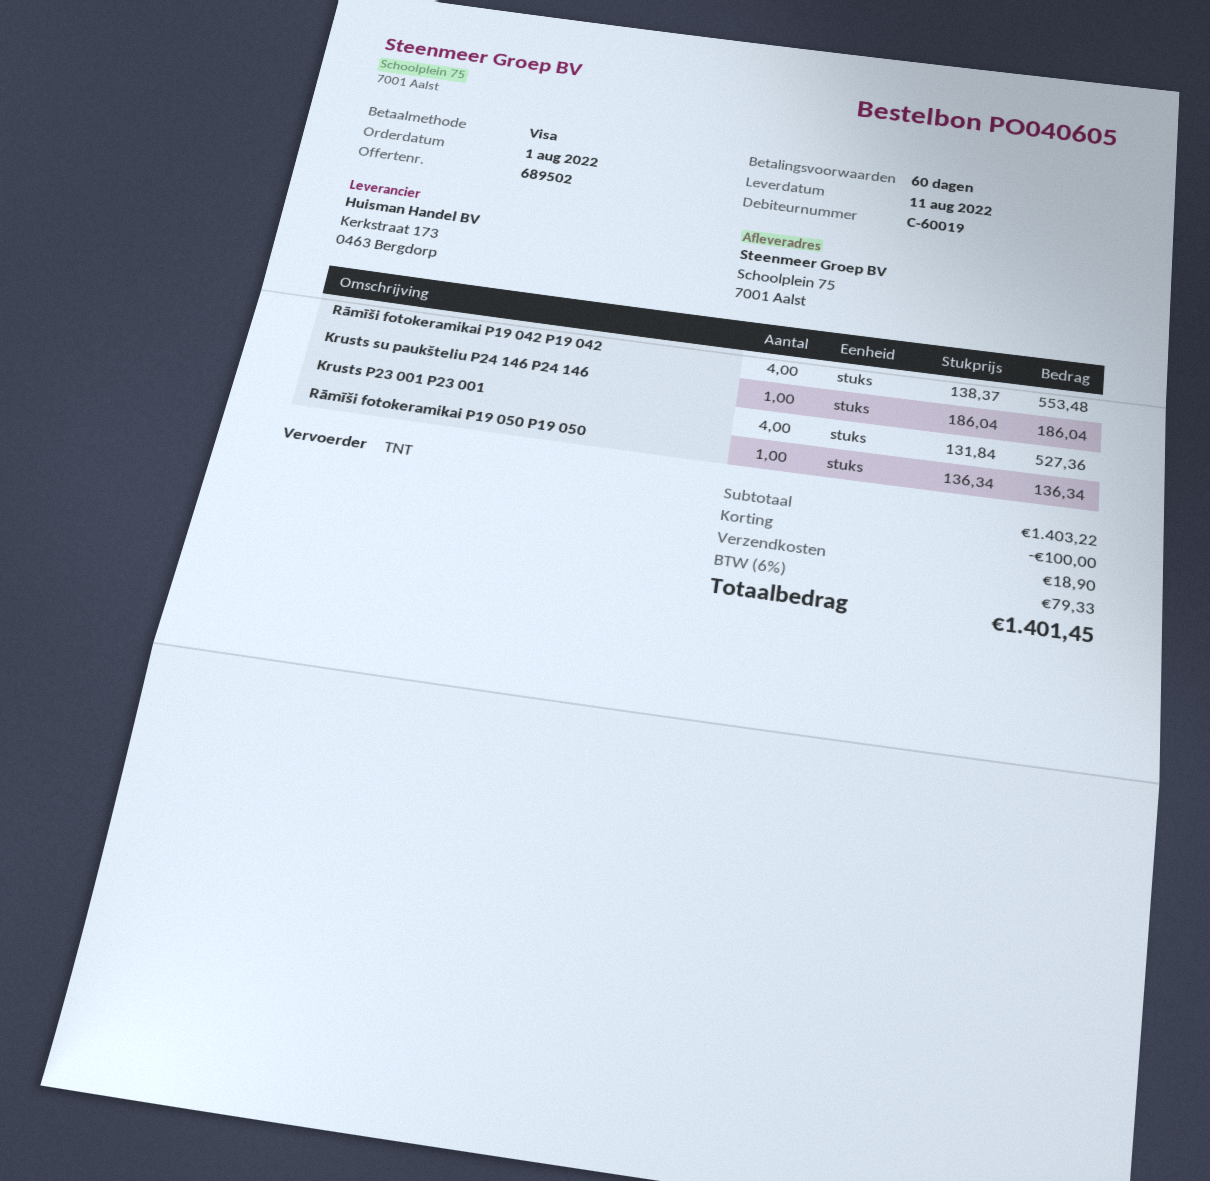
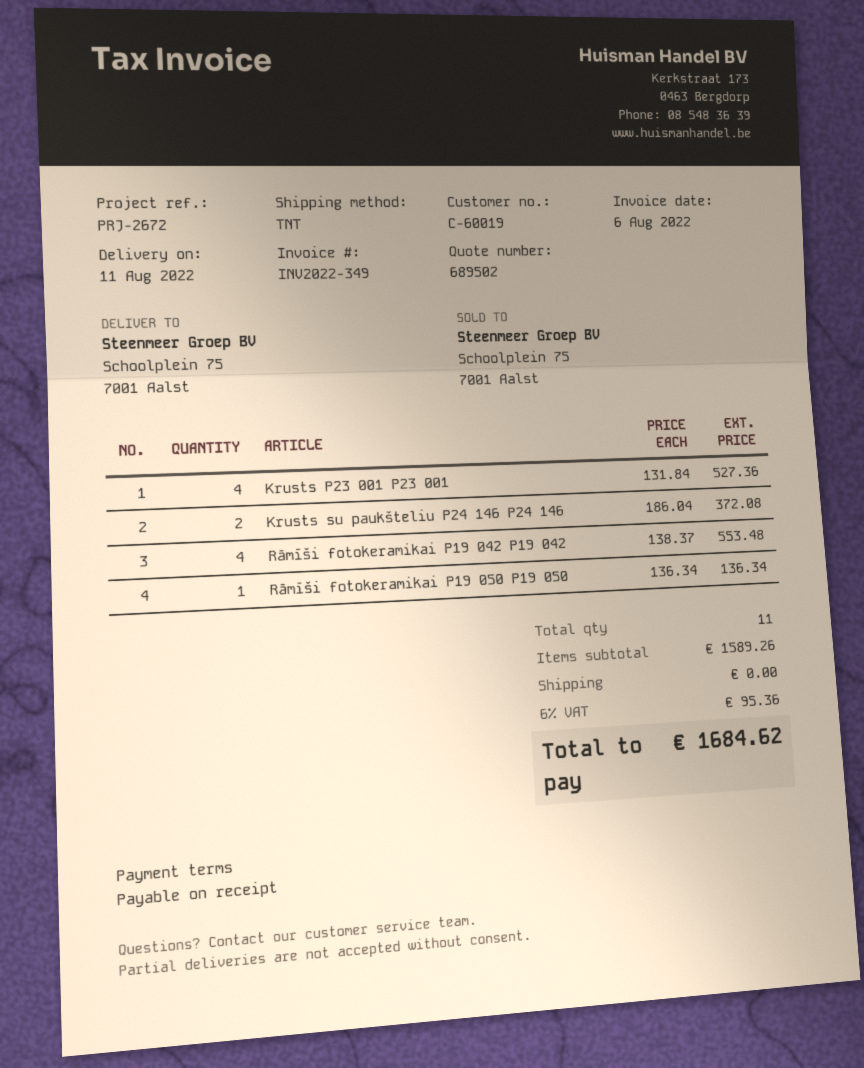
payment terms: 60 days -> on receipt
Krusts su paukšteliu P24 146 P24 146: 1 x 186.04 = 186.04 -> 2 x 186.04 = 372.08
subtotal: 1403.22 -> 1589.26
discount: 100.00 -> none
shipping: 18.90 -> 0.00
tax: 6% = 79.33 -> 6% = 95.36
total: 1401.45 -> 1684.62

